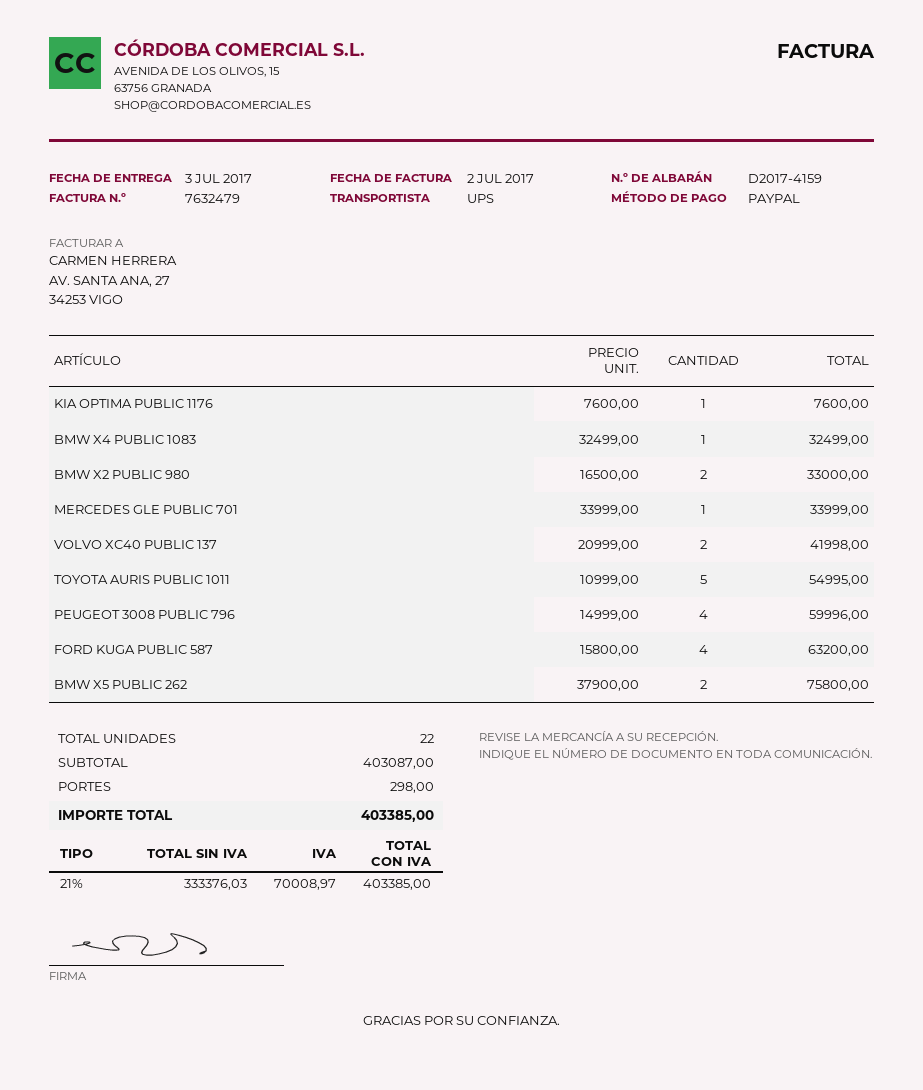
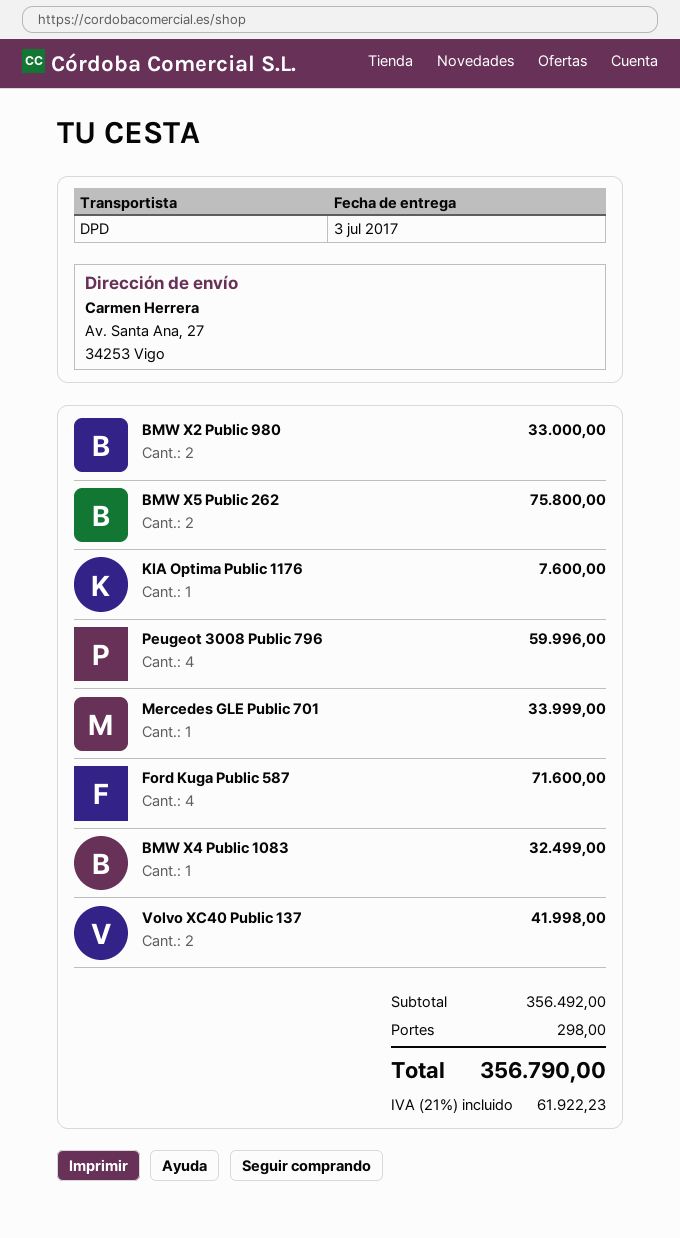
shipping method: UPS -> DPD
TOYOTA AURIS PUBLIC 1011: 5 for 54995.00 -> none
FORD KUGA PUBLIC 587: 4 for 63200.00 -> 4 for 71600.00
subtotal: 403087.00 -> 356492.00
tax: 21% = 70008.97 -> 21% = 61922.23
total: 403385.00 -> 356790.00

